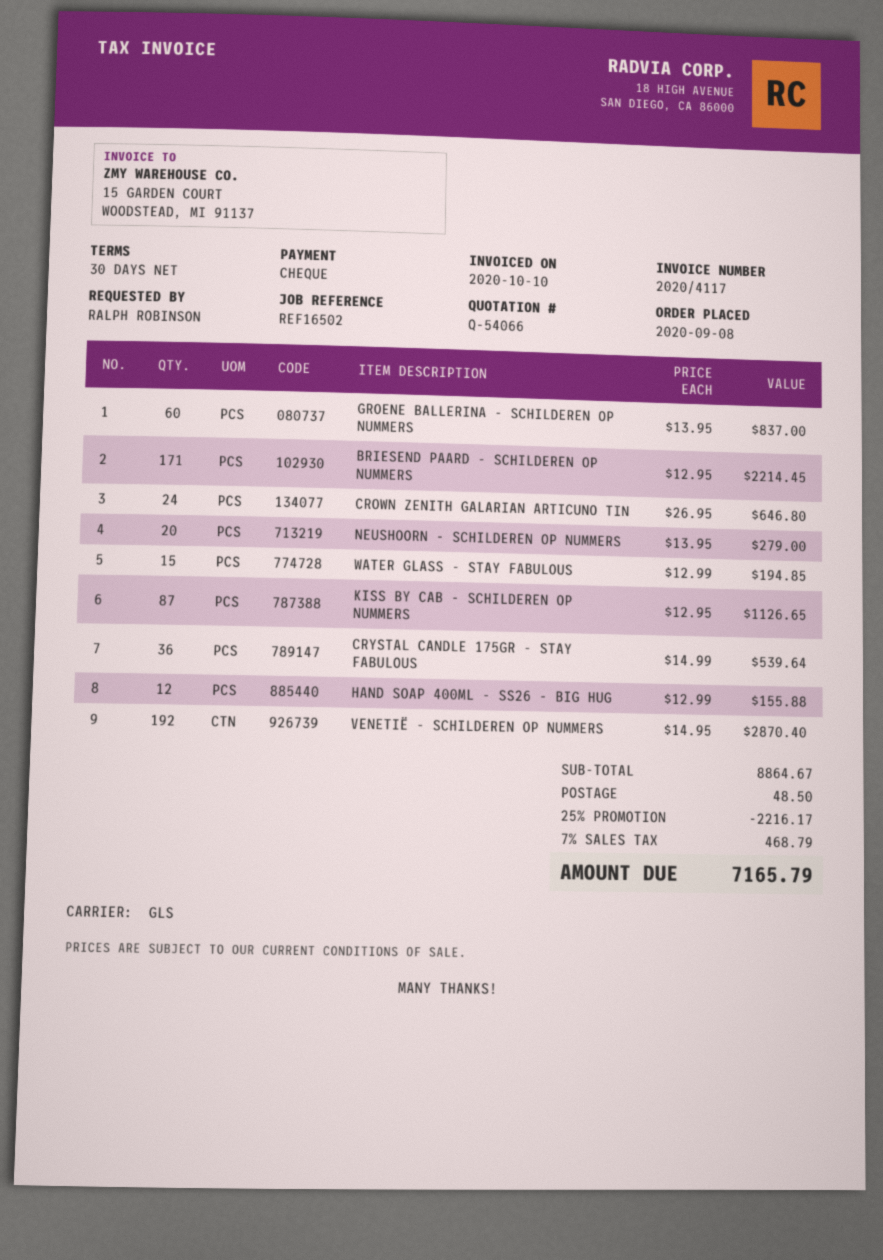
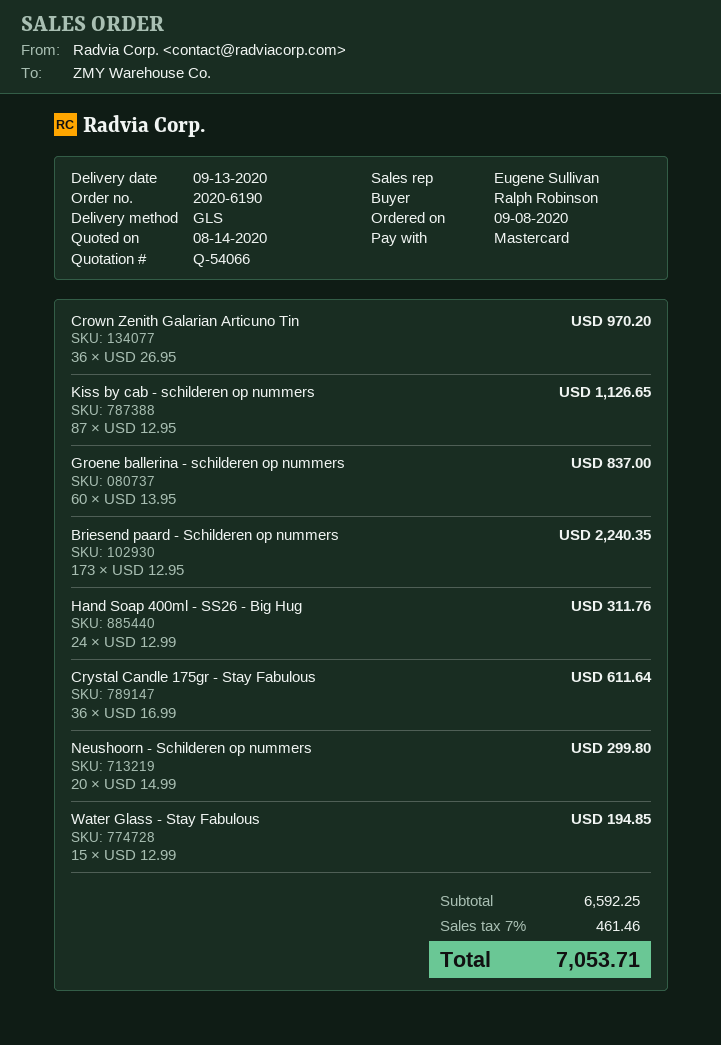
payment method: cheque -> Mastercard
BRIESEND PAARD - SCHILDEREN OP NUMMERS: 171 x 12.95 = 2214.45 -> 173 x 12.95 = 2240.35
CROWN ZENITH GALARIAN ARTICUNO TIN: 24 x 26.95 = 646.80 -> 36 x 26.95 = 970.20
NEUSHOORN - SCHILDEREN OP NUMMERS: 20 x 13.95 = 279.00 -> 20 x 14.99 = 299.80
CRYSTAL CANDLE 175GR - STAY FABULOUS: 36 x 14.99 = 539.64 -> 36 x 16.99 = 611.64
HAND SOAP 400ML - SS26 - BIG HUG: 12 x 12.99 = 155.88 -> 24 x 12.99 = 311.76
VENETIË - SCHILDEREN OP NUMMERS: 192 x 14.95 = 2870.40 -> none
subtotal: 8864.67 -> 6592.25
discount: 25% = 2216.17 -> none
shipping: 48.50 -> none
tax: 7% = 468.79 -> 7% = 461.46
total: 7165.79 -> 7053.71

